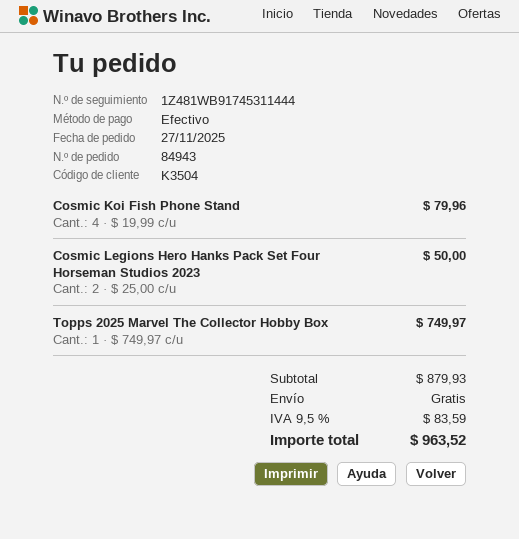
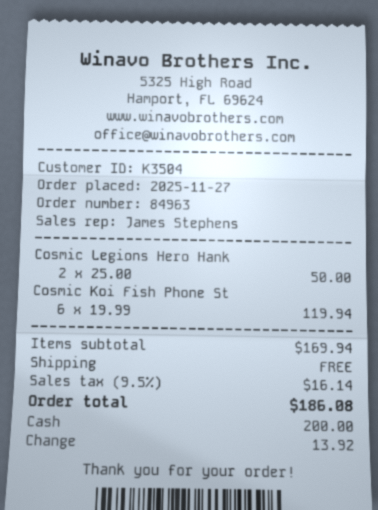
order number: 84943 -> 84963
Cosmic Koi Fish Phone Stand: 4 x 19.99 = 79.96 -> 6 x 19.99 = 119.94
Topps 2025 Marvel The Collector Hobby Box: 1 x 749.97 = 749.97 -> none
subtotal: 879.93 -> 169.94
tax: 9.5% = 83.59 -> 9.5% = 16.14
total: 963.52 -> 186.08

